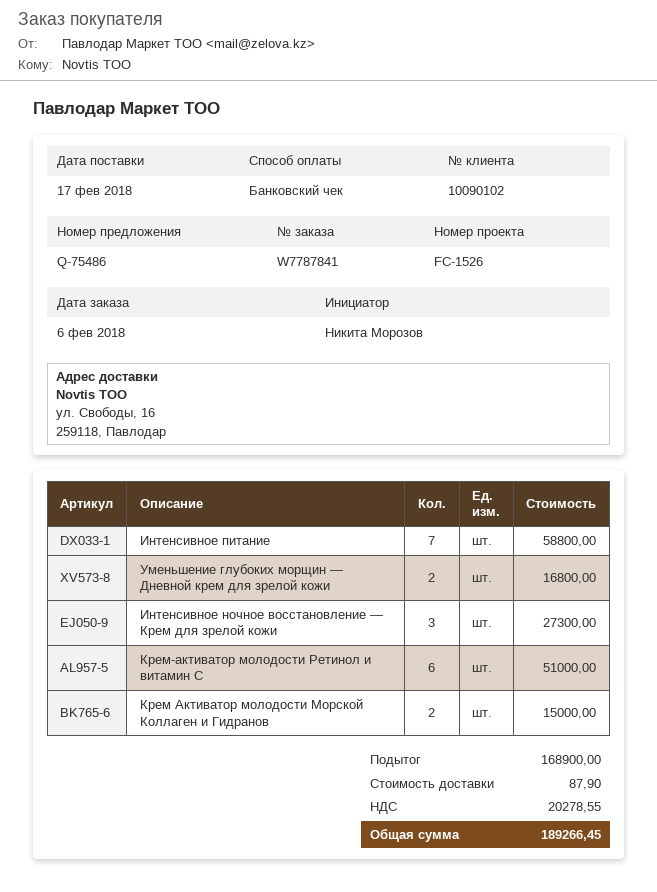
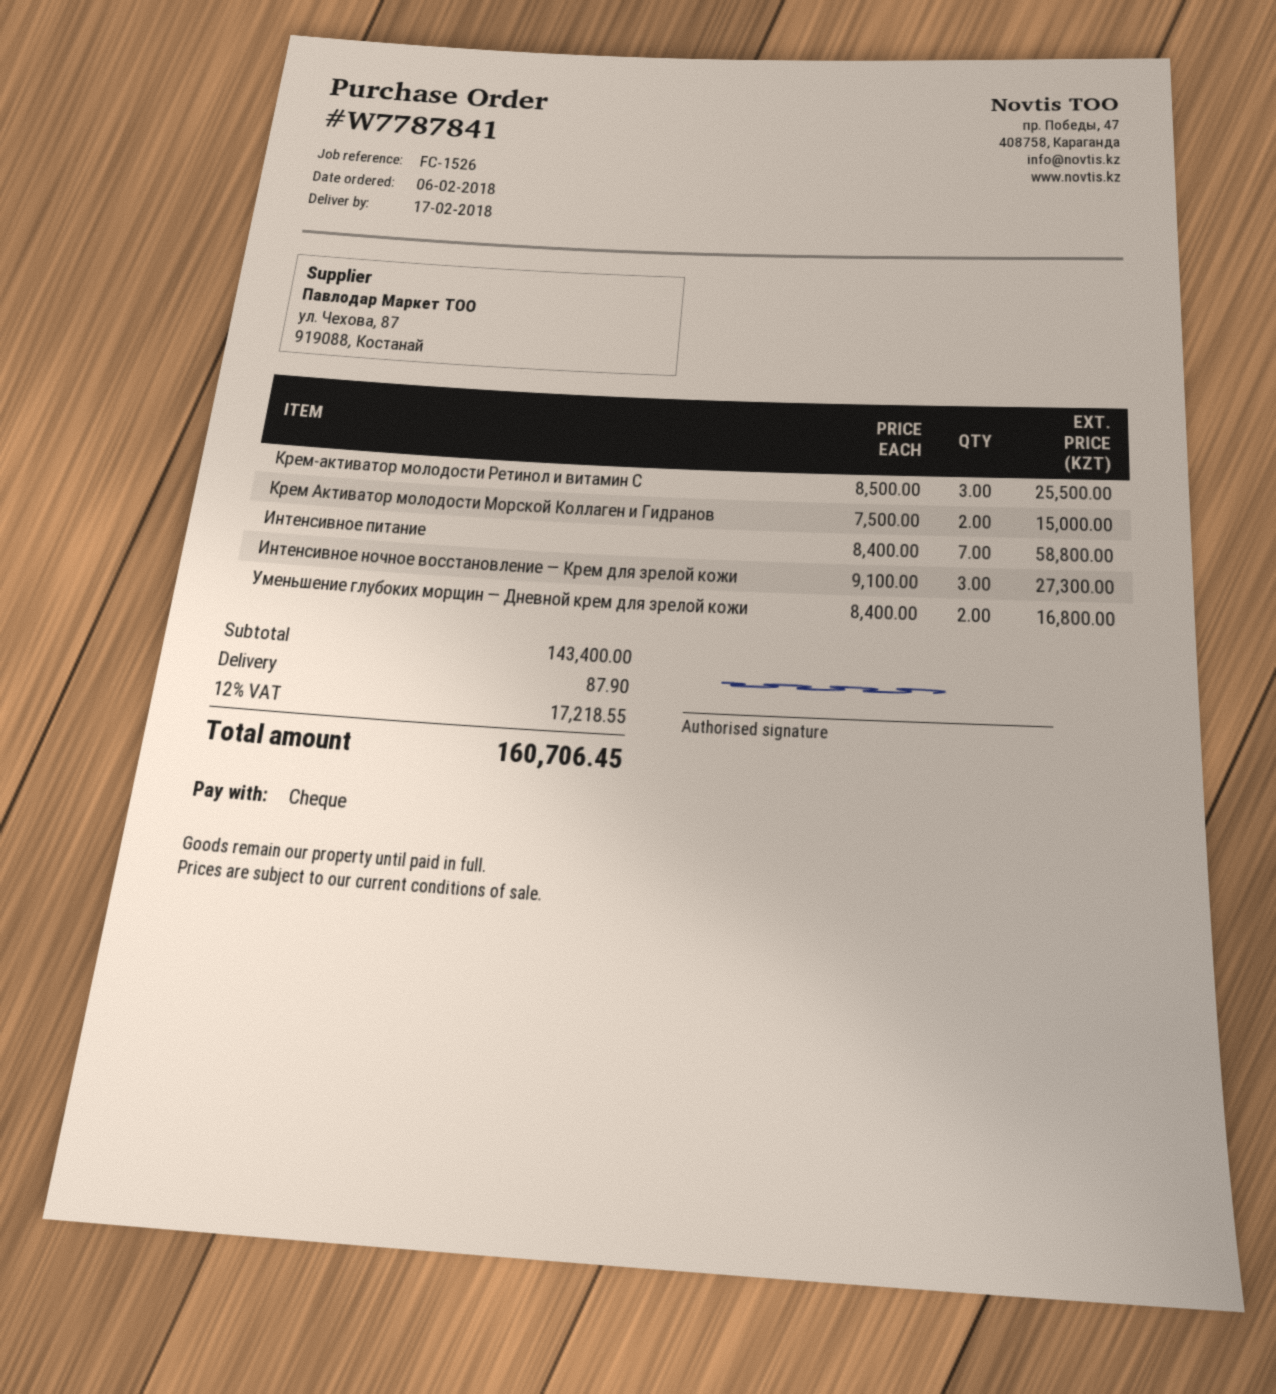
Крем-активатор молодости Ретинол и витамин С: 6 for 51000.00 -> 3 for 25500.00
subtotal: 168900.00 -> 143400.00
tax: 20278.55 -> 17218.55
total: 189266.45 -> 160706.45

